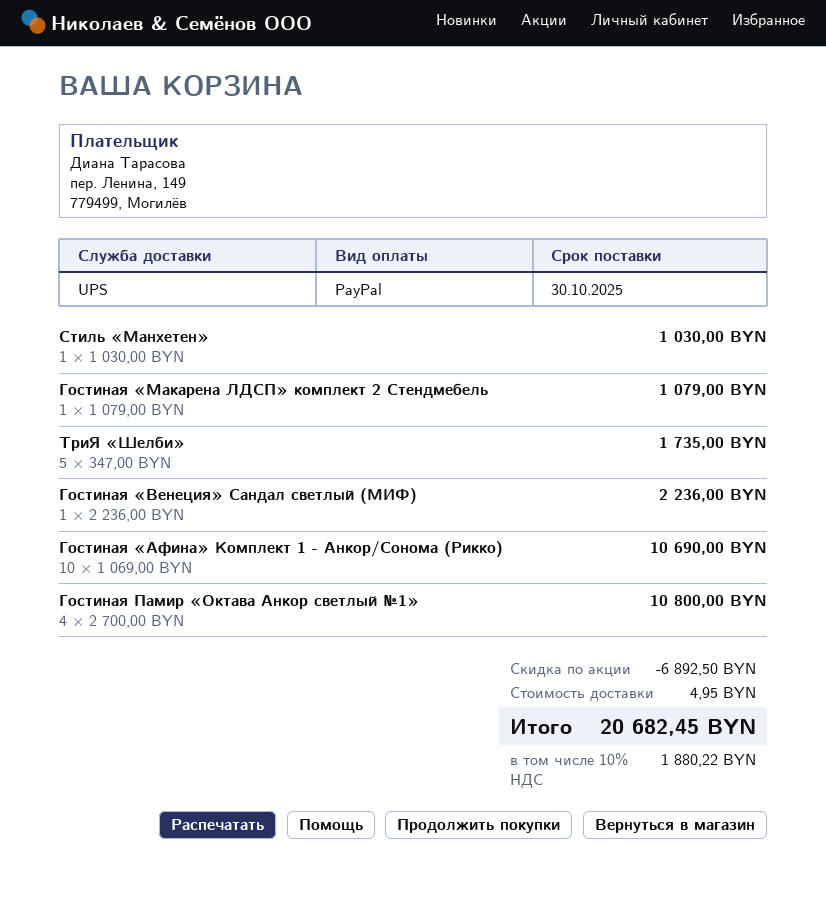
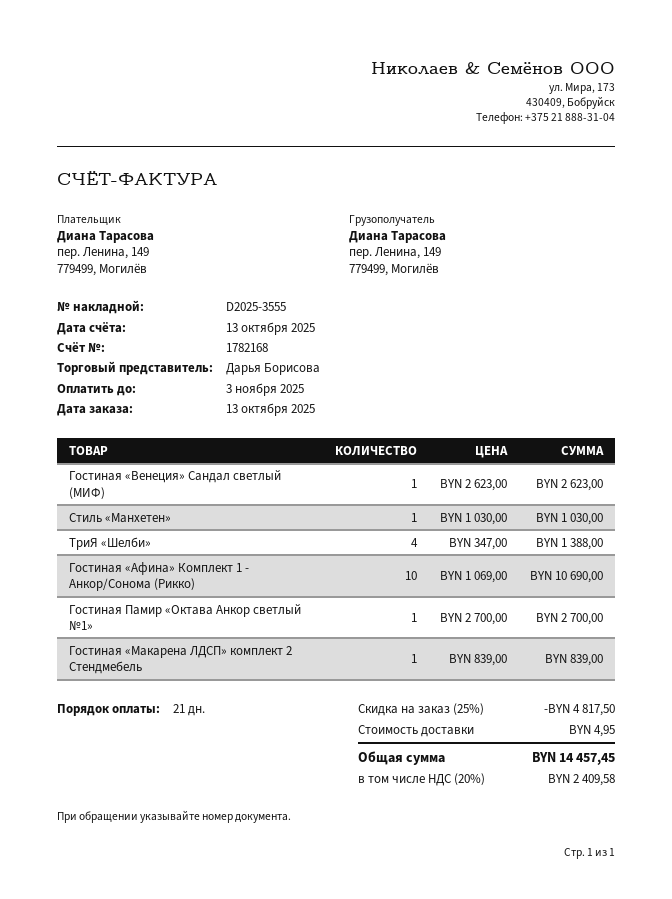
Гостиная «Макарена ЛДСП» комплект 2 Стендмебель: 1 x 1079.00 = 1079.00 -> 1 x 839.00 = 839.00
ТриЯ «Шелби»: 5 x 347.00 = 1735.00 -> 4 x 347.00 = 1388.00
Гостиная «Венеция» Сандал светлый (МИФ): 1 x 2236.00 = 2236.00 -> 1 x 2623.00 = 2623.00
Гостиная Памир «Октава Анкор светлый №1»: 4 x 2700.00 = 10800.00 -> 1 x 2700.00 = 2700.00
discount: 6892.50 -> 4817.50
tax: 10% = 1880.22 -> 20% = 2409.58
total: 20682.45 -> 14457.45

